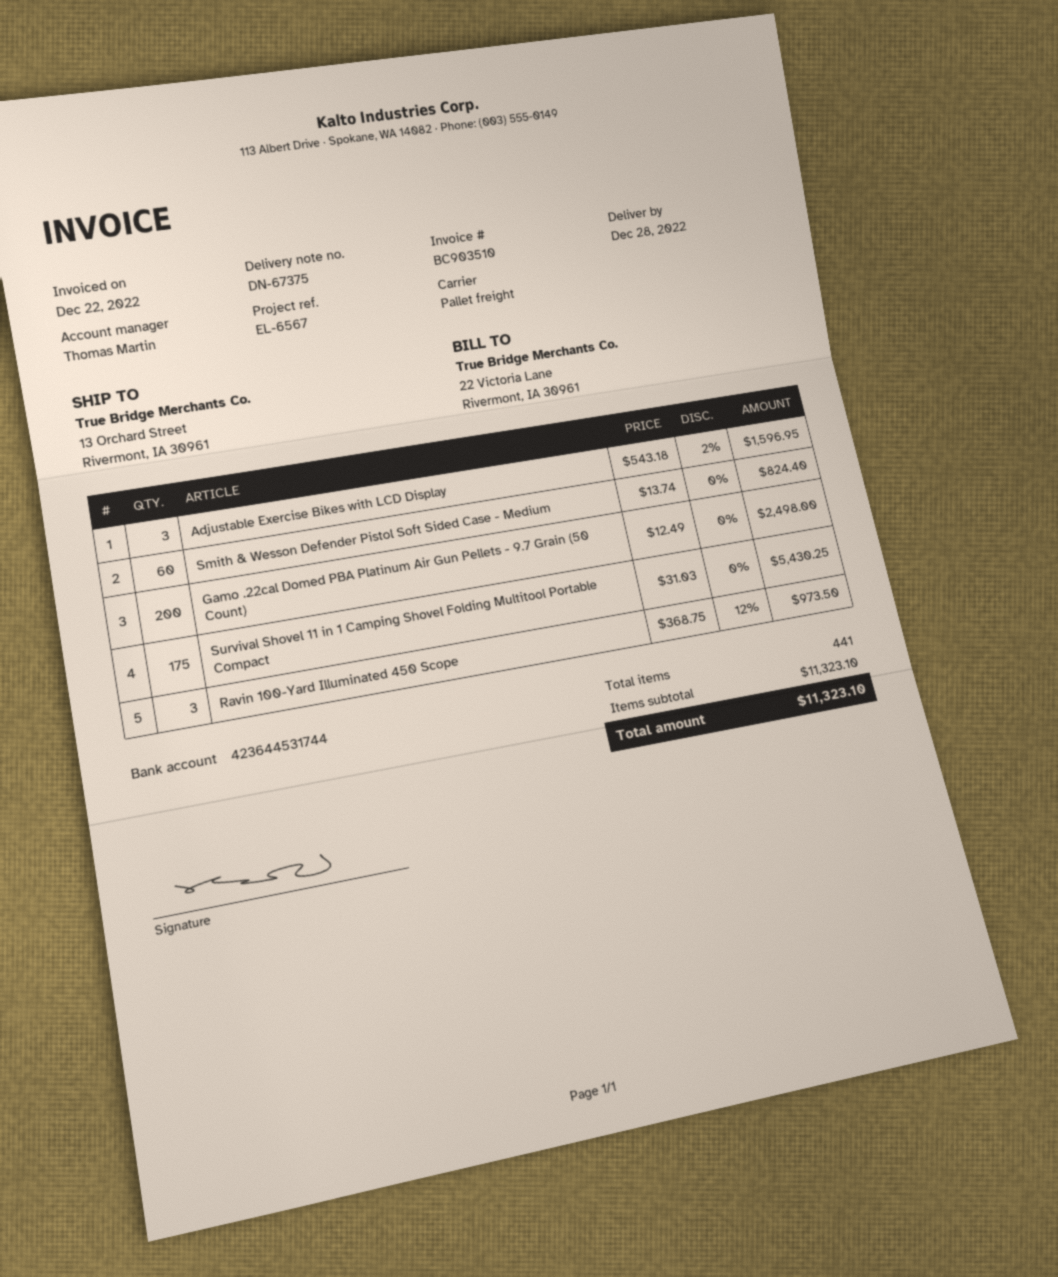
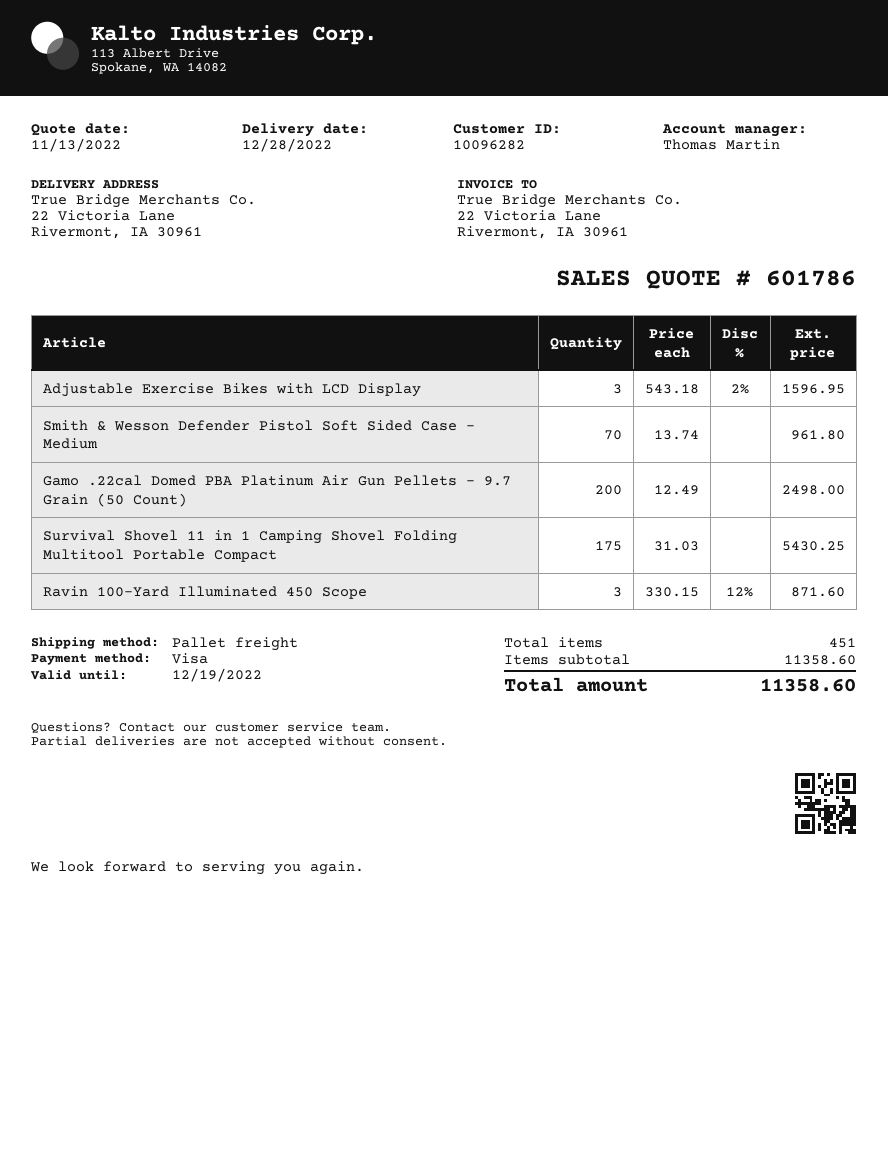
ship to: 13 Orchard Street, Rivermont, IA 30961 -> 22 Victoria Lane, Rivermont, IA 30961
Smith & Wesson Defender Pistol Soft Sided Case - Medium: 60 x 13.74 = 824.40 -> 70 x 13.74 = 961.80
Ravin 100-Yard Illuminated 450 Scope: 3 x 368.75 - 12% = 973.50 -> 3 x 330.15 - 12% = 871.60
total quantity: 441 -> 451
subtotal: 11323.10 -> 11358.60
total: 11323.10 -> 11358.60

